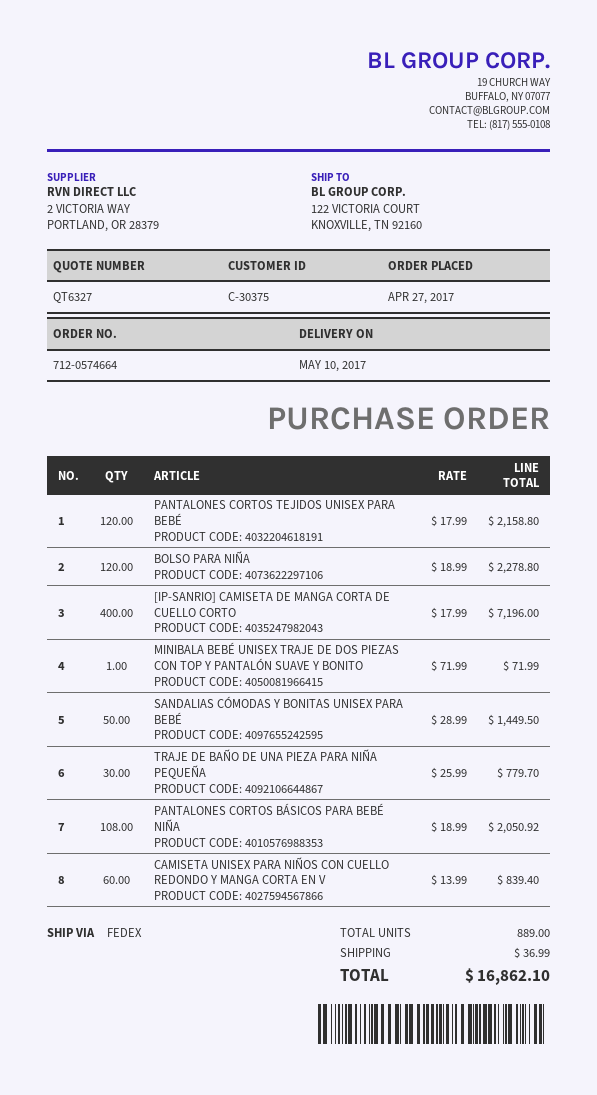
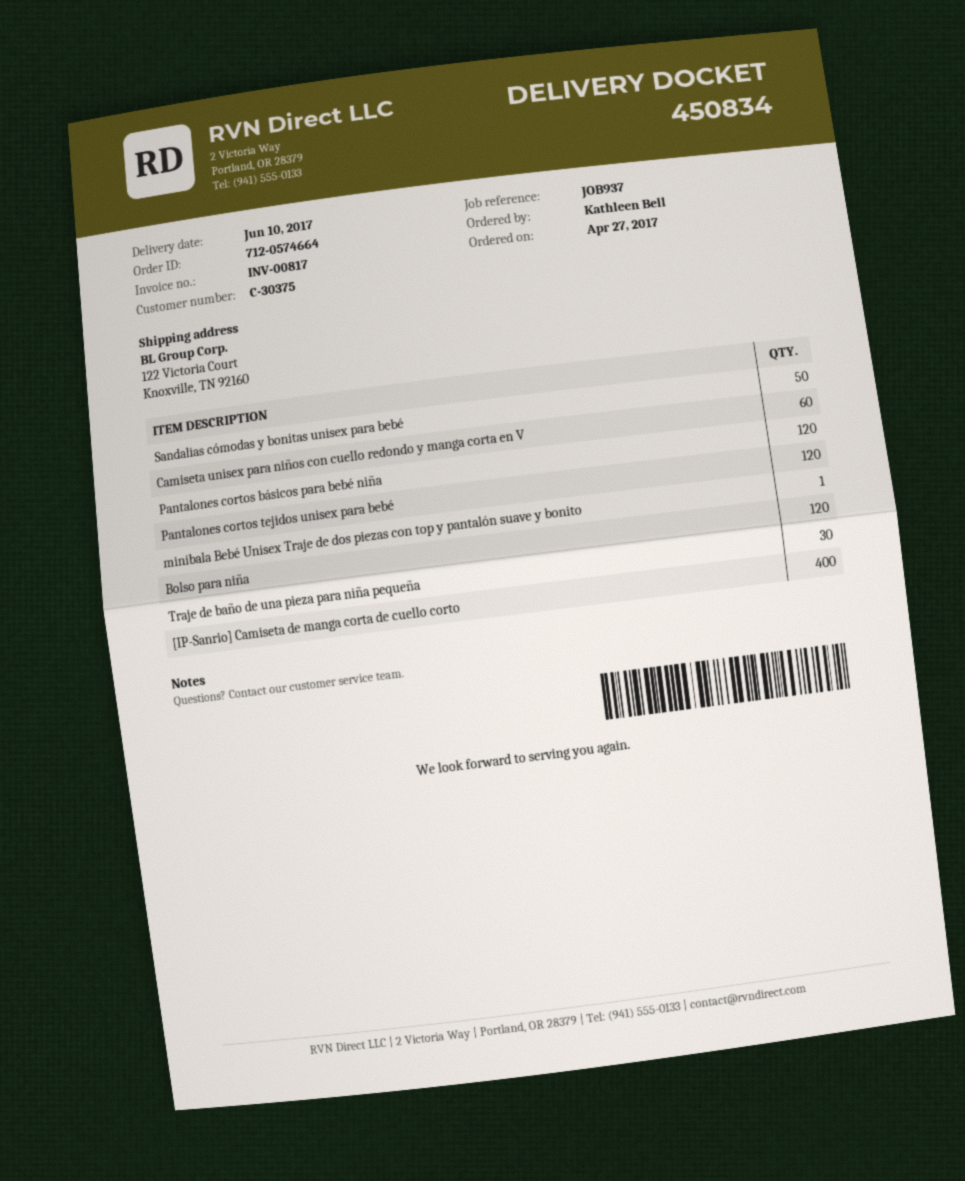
delivery date: 2017-05-10 -> 2017-06-10
PANTALONES CORTOS BÁSICOS PARA BEBÉ NIÑA: 108 -> 120

